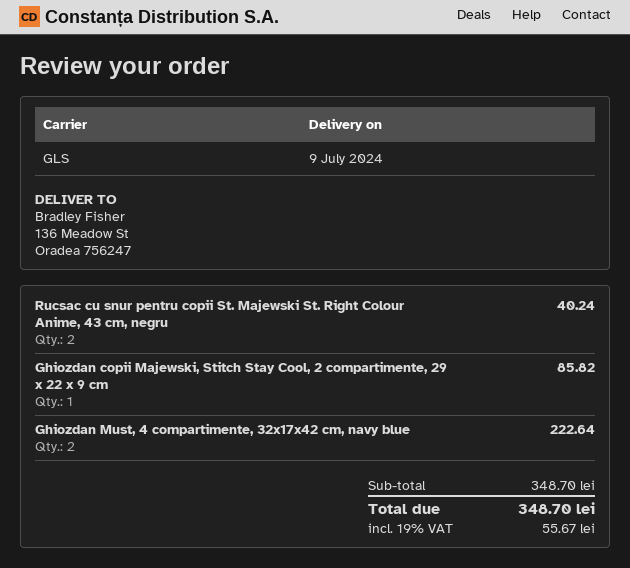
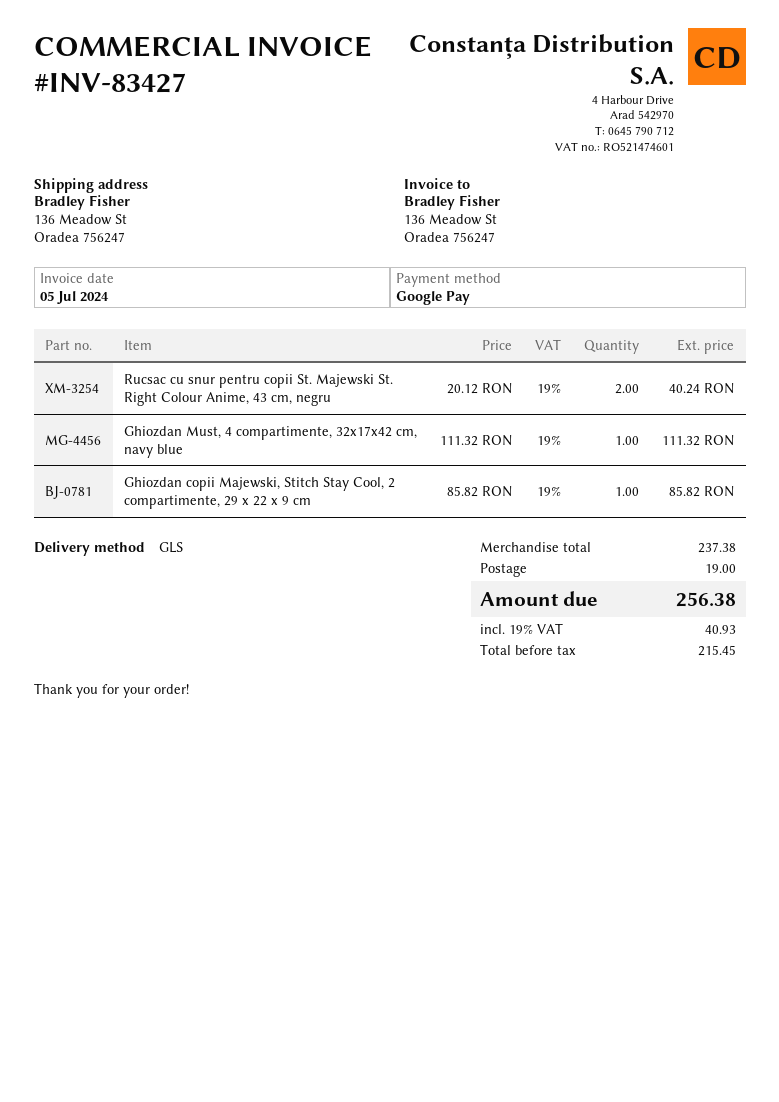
Ghiozdan Must, 4 compartimente, 32x17x42 cm, navy blue: 2 for 222.64 -> 1 for 111.32
subtotal: 348.70 -> 237.38
shipping: none -> 19.00
tax: 19% = 55.67 -> 19% = 40.93
total: 348.70 -> 256.38

